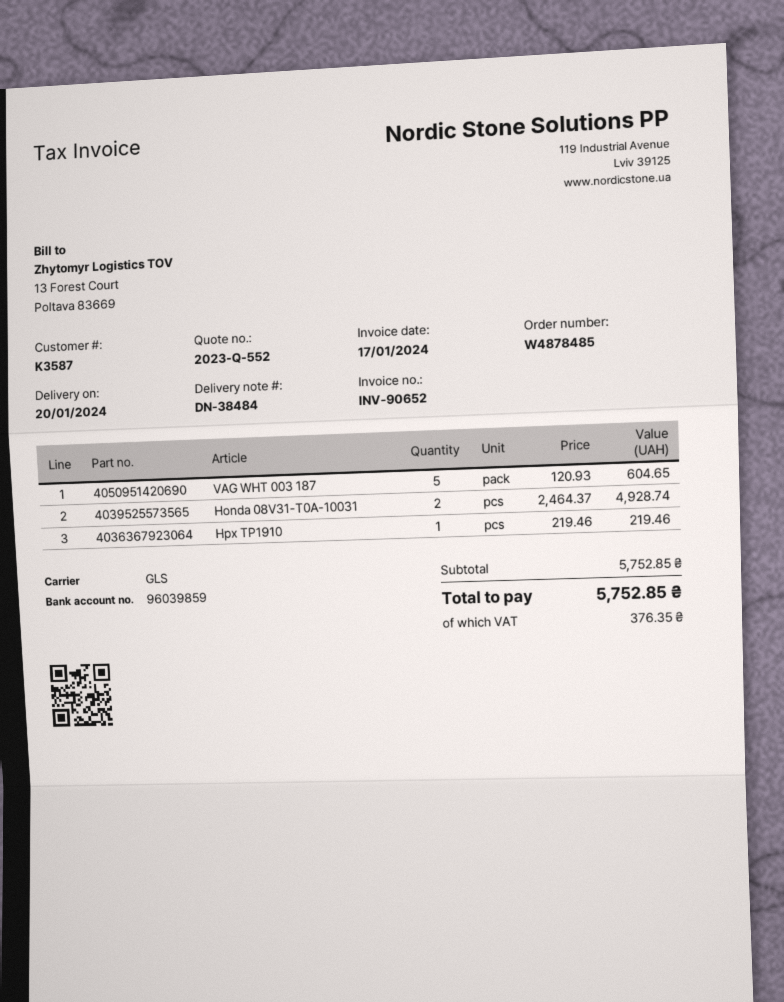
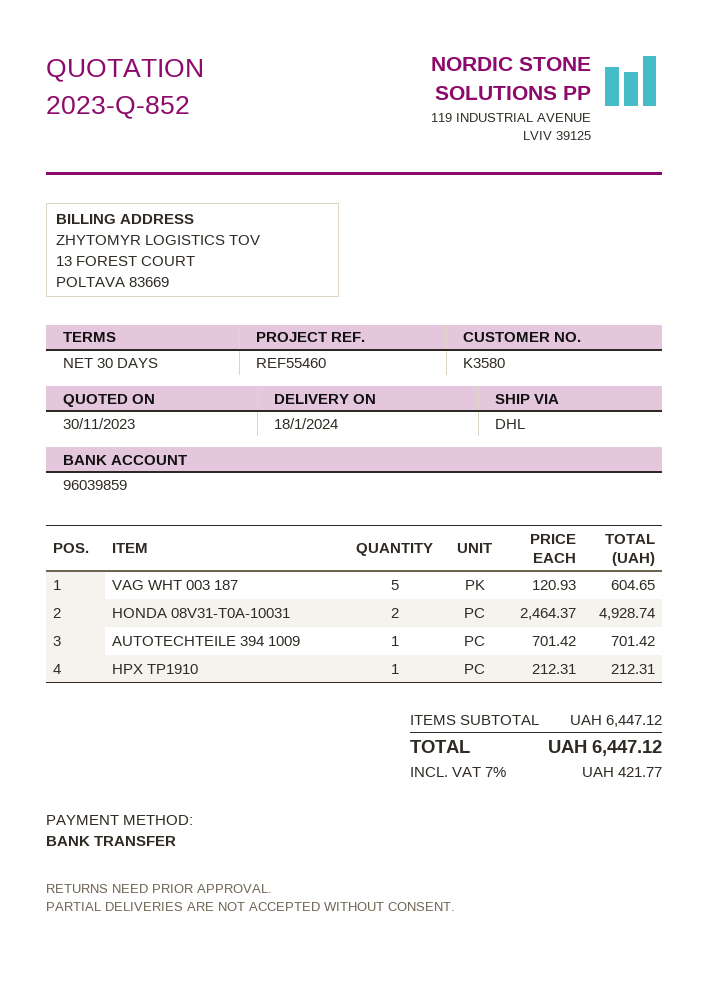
quote number: 2023-Q-552 -> 2023-Q-852
delivery date: 2024-01-20 -> 2024-01-18
customer number: K3587 -> K3580
shipping method: GLS -> DHL
Hpx TP1910: 1 x 219.46 = 219.46 -> 1 x 212.31 = 212.31
AUTOTECHTEILE 394 1009: none -> 1 x 701.42 = 701.42
subtotal: 5752.85 -> 6447.12
tax: 376.35 -> 421.77
total: 5752.85 -> 6447.12

